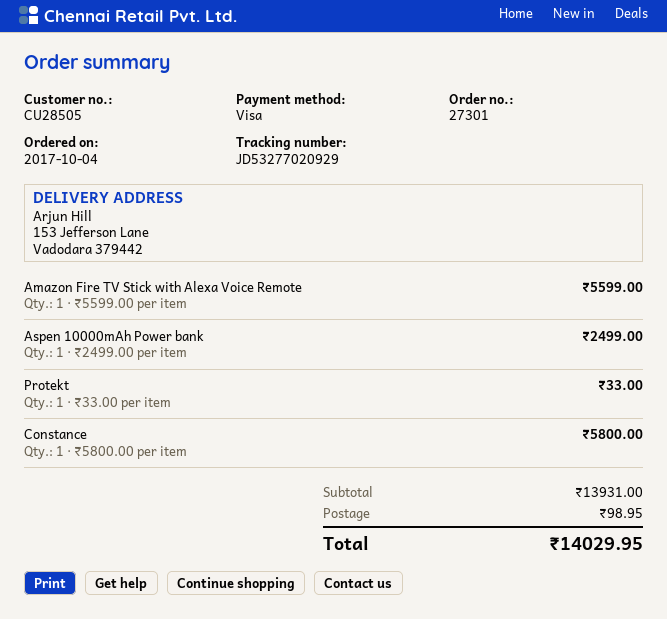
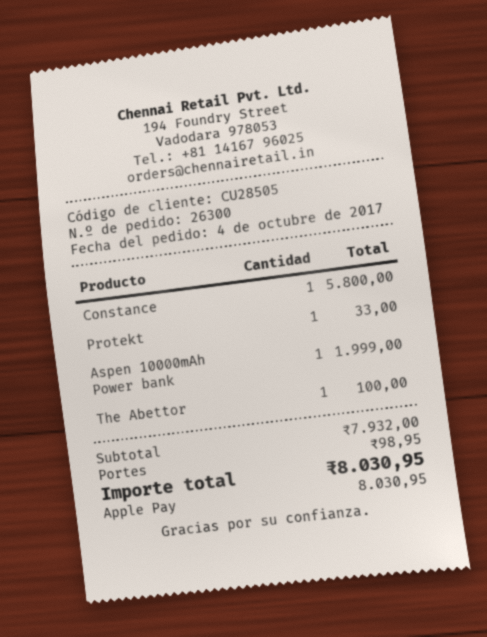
order number: 27301 -> 26300
payment method: Visa -> Apple Pay
Amazon Fire TV Stick with Alexa Voice Remote: 1 for 5599.00 -> none
Aspen 10000mAh Power bank: 1 for 2499.00 -> 1 for 1999.00
The Abettor: none -> 1 for 100.00
subtotal: 13931.00 -> 7932.00
total: 14029.95 -> 8030.95

